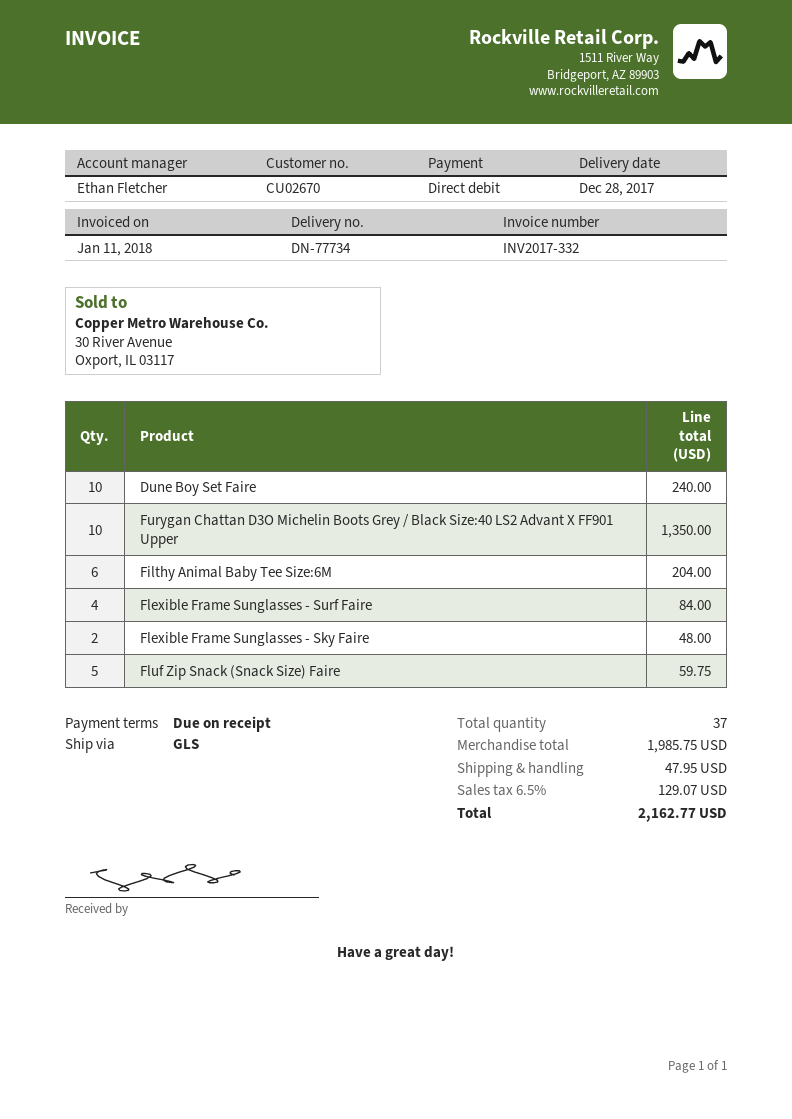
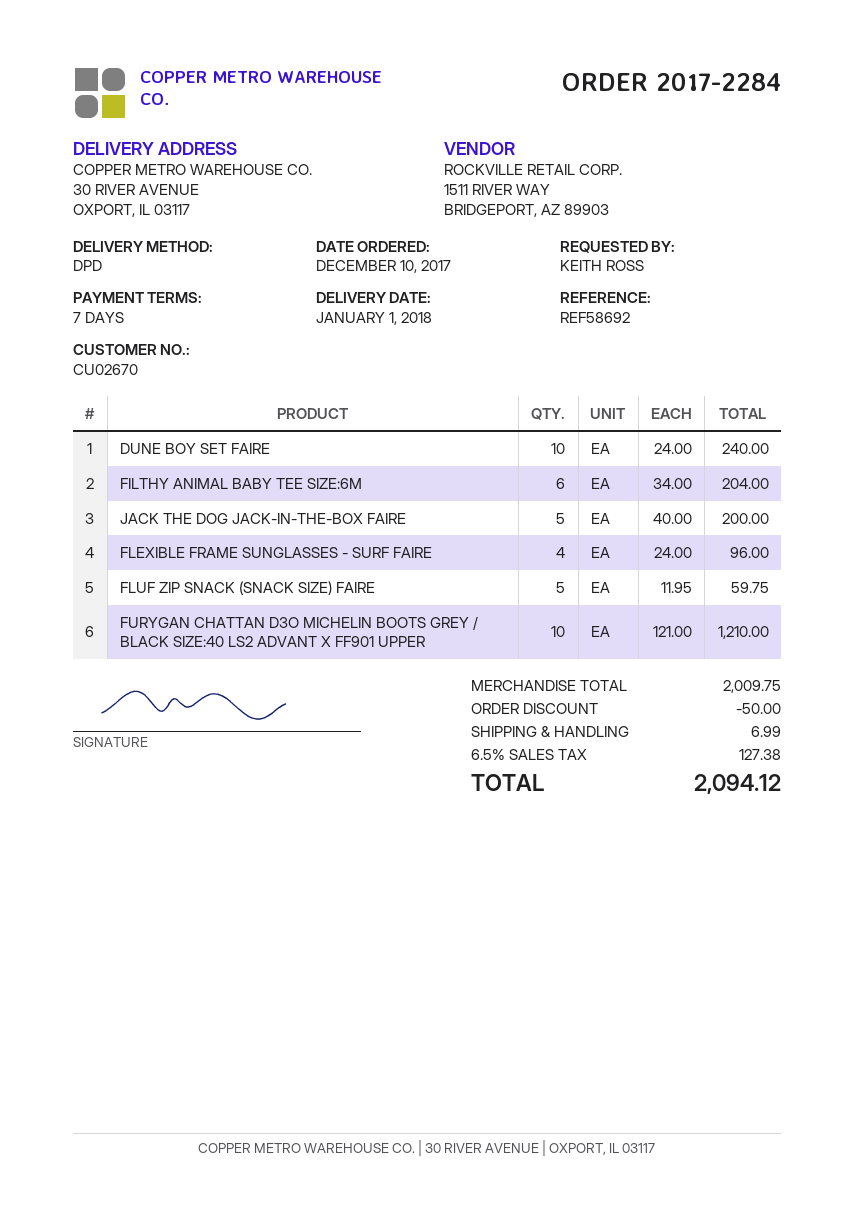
delivery date: 2017-12-28 -> 2018-01-01
payment terms: on receipt -> 7 days
shipping method: GLS -> DPD
Furygan Chattan D3O Michelin Boots Grey / Black Size:40 LS2 Advant X FF901 Upper: 10 for 1350.00 -> 10 for 1210.00
Flexible Frame Sunglasses - Surf Faire: 4 for 84.00 -> 4 for 96.00
Flexible Frame Sunglasses - Sky Faire: 2 for 48.00 -> none
JACK THE DOG JACK-IN-THE-BOX FAIRE: none -> 5 for 200.00
subtotal: 1985.75 -> 2009.75
discount: none -> 50.00
shipping: 47.95 -> 6.99
tax: 6.5% = 129.07 -> 6.5% = 127.38
total: 2162.77 -> 2094.12

